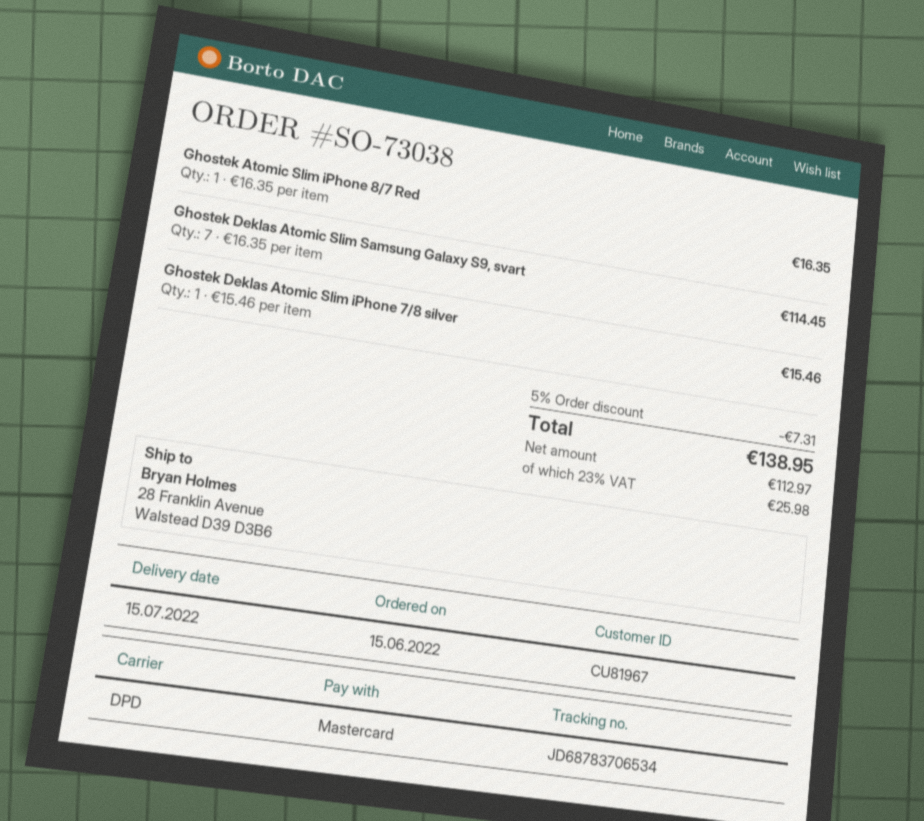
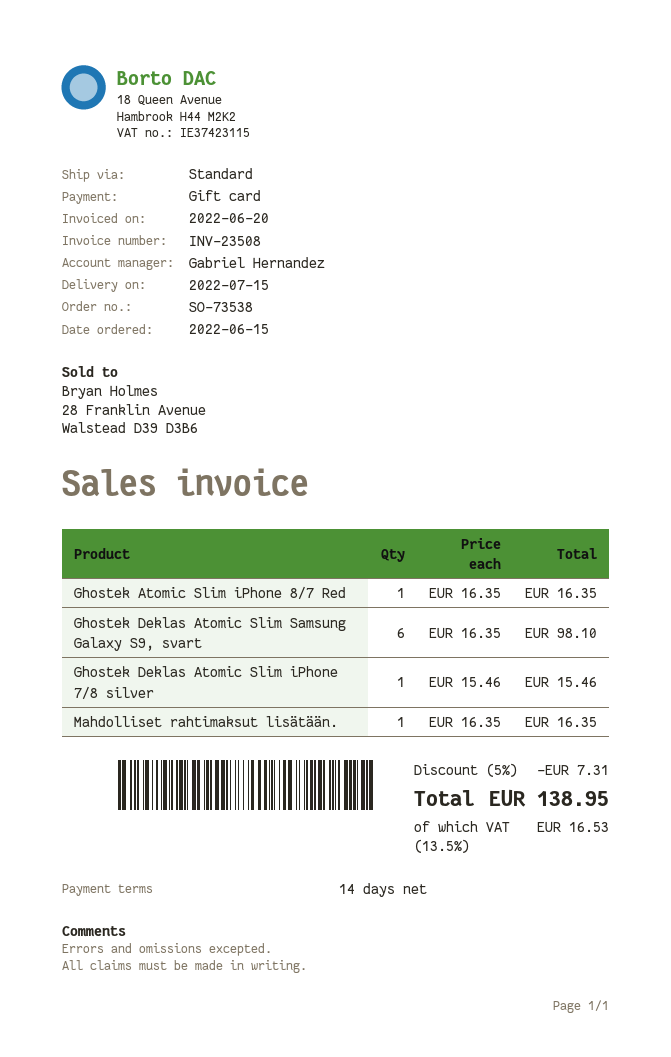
order number: SO-73038 -> SO-73538
payment method: Mastercard -> gift card
shipping method: DPD -> standard
Ghostek Deklas Atomic Slim Samsung Galaxy S9, svart: 7 x 16.35 = 114.45 -> 6 x 16.35 = 98.10
Mahdolliset rahtimaksut lisätään.: none -> 1 x 16.35 = 16.35
tax: 23% = 25.98 -> 13.5% = 16.53

